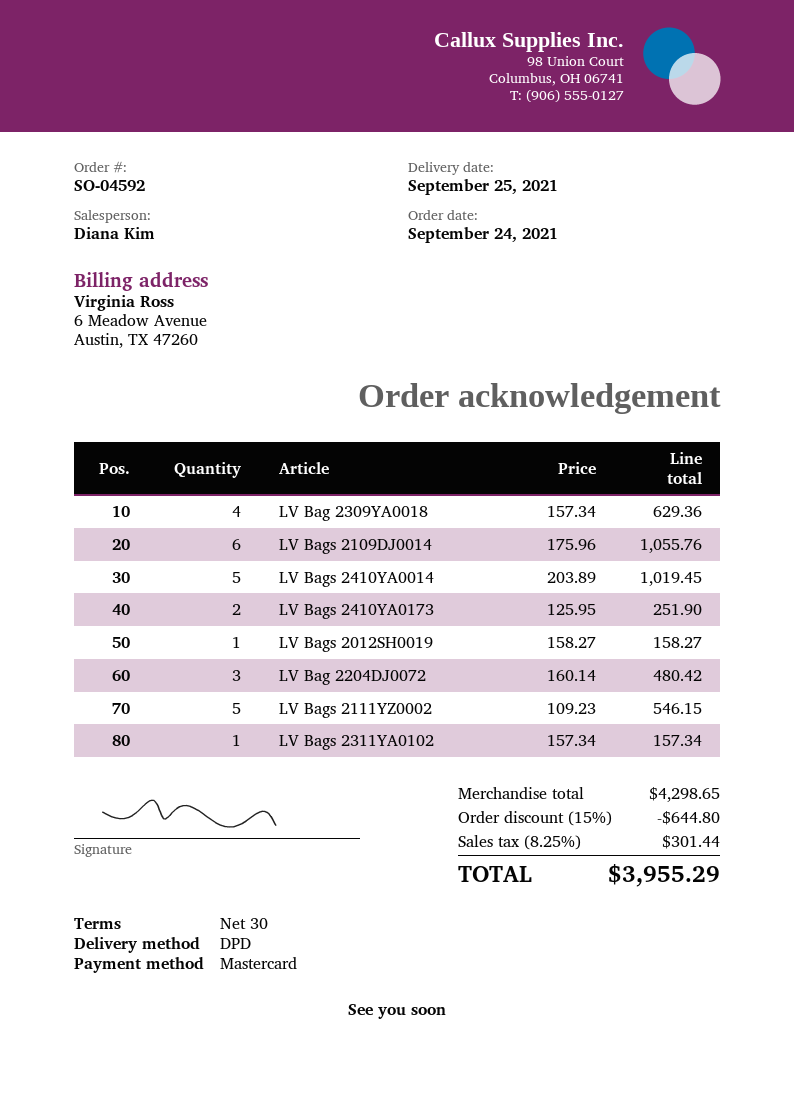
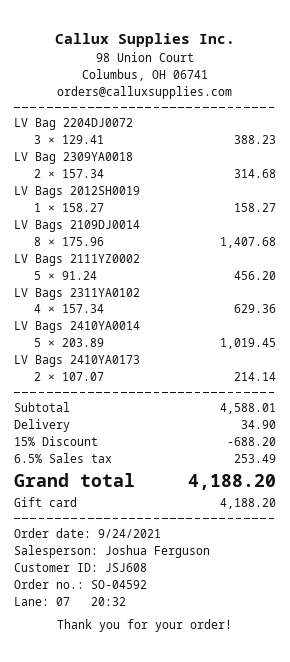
sales rep: Diana Kim -> Joshua Ferguson
payment method: Mastercard -> gift card
LV Bag 2309YA0018: 4 x 157.34 = 629.36 -> 2 x 157.34 = 314.68
LV Bags 2109DJ0014: 6 x 175.96 = 1055.76 -> 8 x 175.96 = 1407.68
LV Bags 2410YA0173: 2 x 125.95 = 251.90 -> 2 x 107.07 = 214.14
LV Bag 2204DJ0072: 3 x 160.14 = 480.42 -> 3 x 129.41 = 388.23
LV Bags 2111YZ0002: 5 x 109.23 = 546.15 -> 5 x 91.24 = 456.20
LV Bags 2311YA0102: 1 x 157.34 = 157.34 -> 4 x 157.34 = 629.36
subtotal: 4298.65 -> 4588.01
discount: 15% = 644.80 -> 15% = 688.20
shipping: none -> 34.90
tax: 8.25% = 301.44 -> 6.5% = 253.49
total: 3955.29 -> 4188.20

